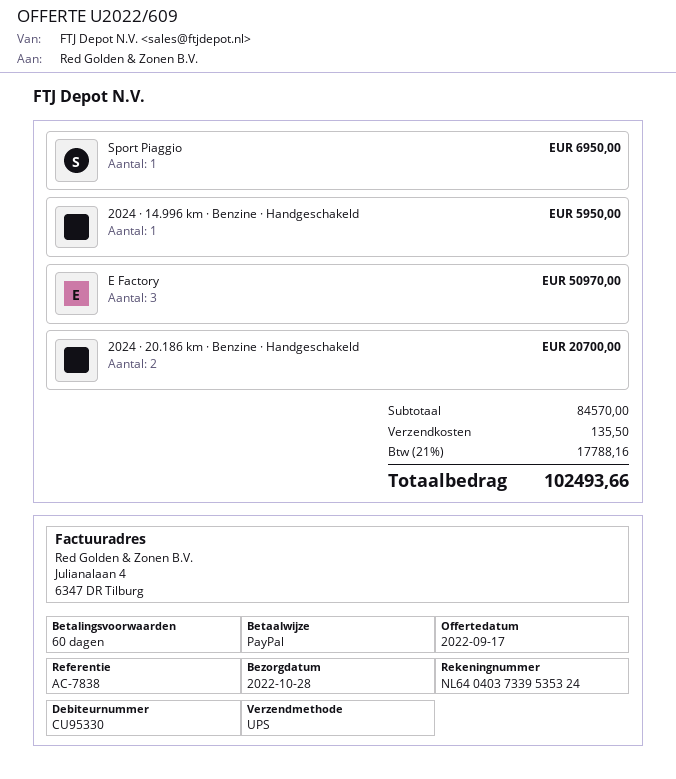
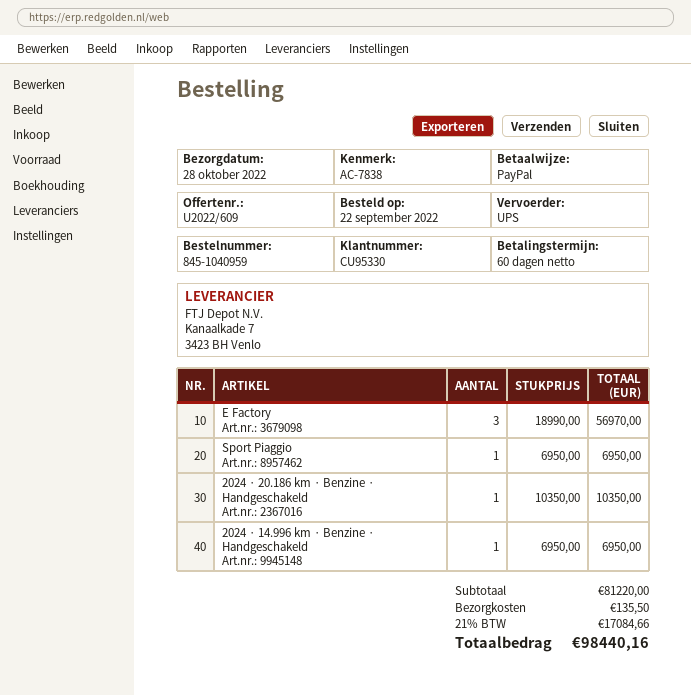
2024 · 14.996 km · Benzine · Handgeschakeld: 1 for 5950.00 -> 1 for 6950.00
E Factory: 3 for 50970.00 -> 3 for 56970.00
2024 · 20.186 km · Benzine · Handgeschakeld: 2 for 20700.00 -> 1 for 10350.00
subtotal: 84570.00 -> 81220.00
tax: 21% = 17788.16 -> 21% = 17084.66
total: 102493.66 -> 98440.16

